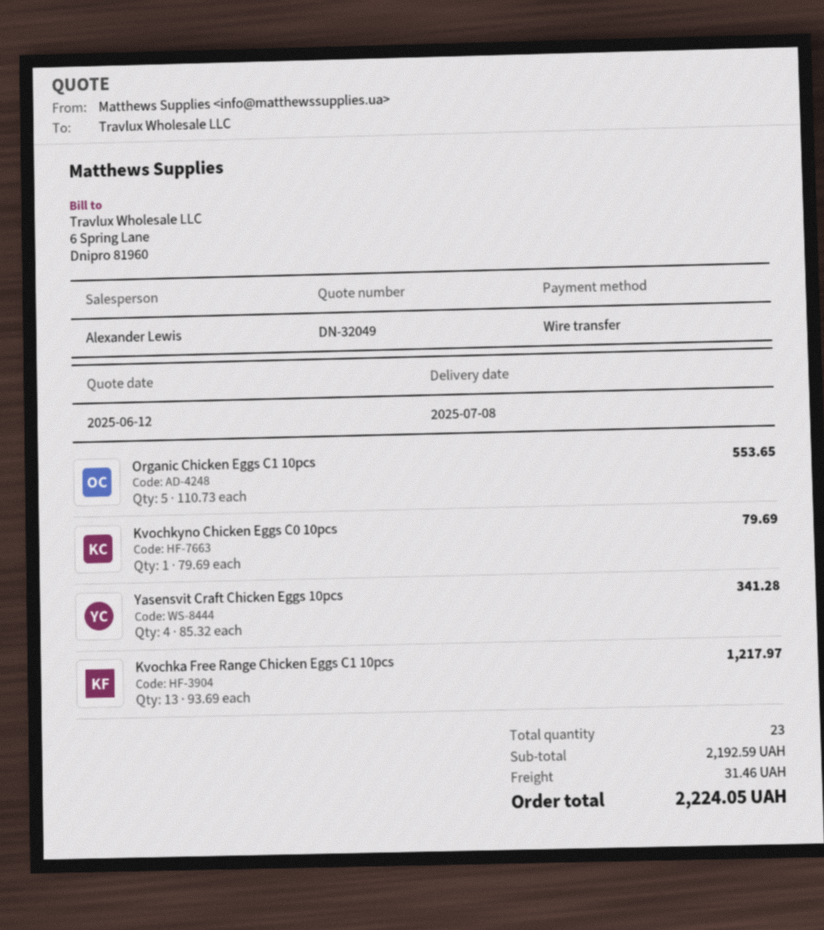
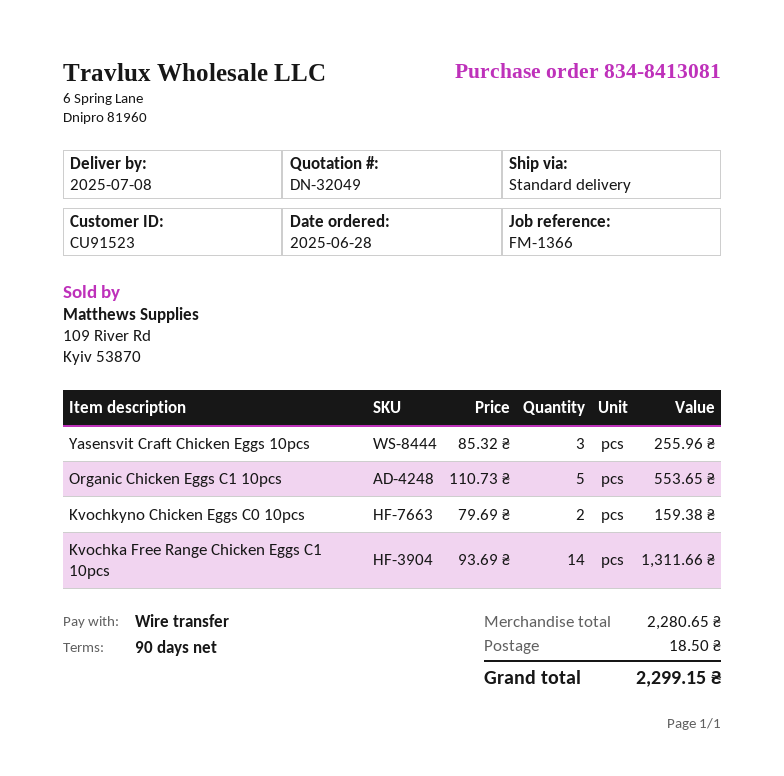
Kvochkyno Chicken Eggs C0 10pcs: 1 x 79.69 = 79.69 -> 2 x 79.69 = 159.38
Yasensvit Craft Chicken Eggs 10pcs: 4 x 85.32 = 341.28 -> 3 x 85.32 = 255.96
Kvochka Free Range Chicken Eggs C1 10pcs: 13 x 93.69 = 1217.97 -> 14 x 93.69 = 1311.66
subtotal: 2192.59 -> 2280.65
shipping: 31.46 -> 18.50
total: 2224.05 -> 2299.15

